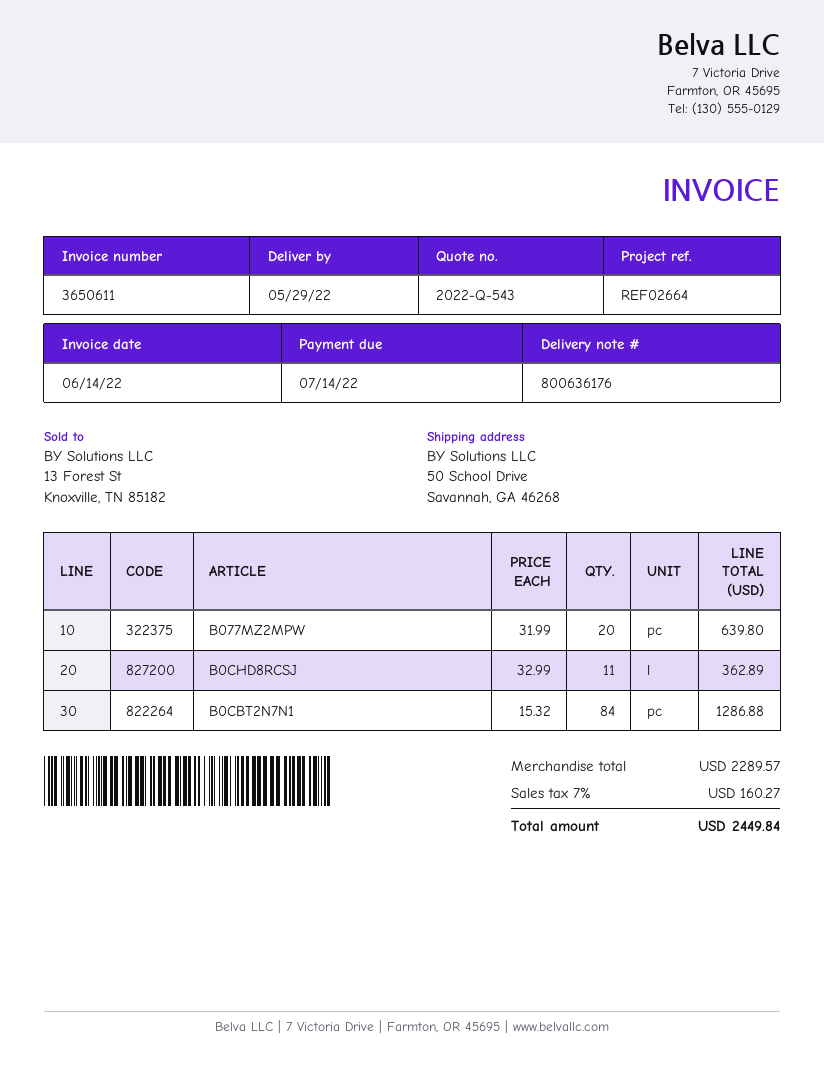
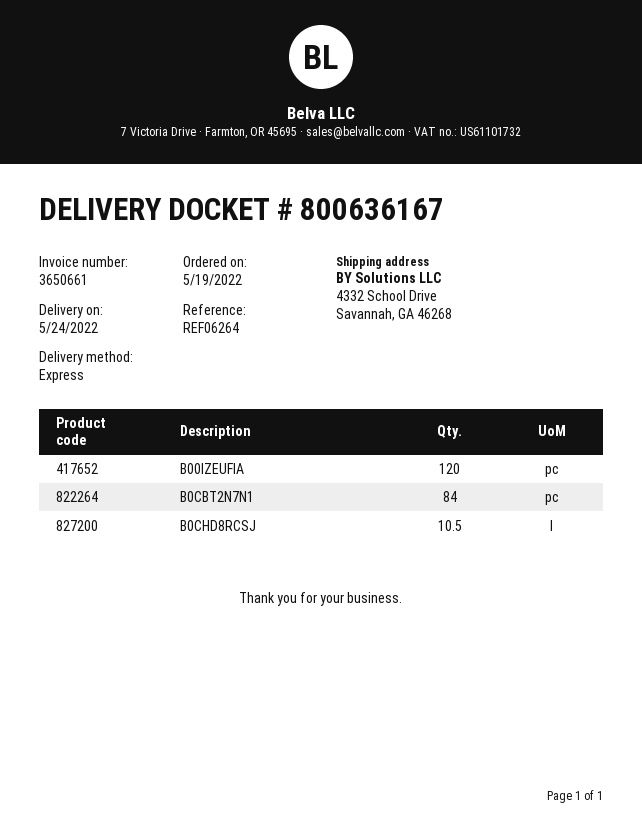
delivery note number: 800636176 -> 800636167
delivery date: 2022-05-29 -> 2022-05-24
invoice number: 3650611 -> 3650661
reference: REF02664 -> REF06264
ship to: 50 School Drive, Savannah, GA 46268 -> 4332 School Drive, Savannah, GA 46268
B077MZ2MPW: 20 -> none
B0CHD8RCSJ: 11 -> 10.5
B00IZEUFIA: none -> 120

